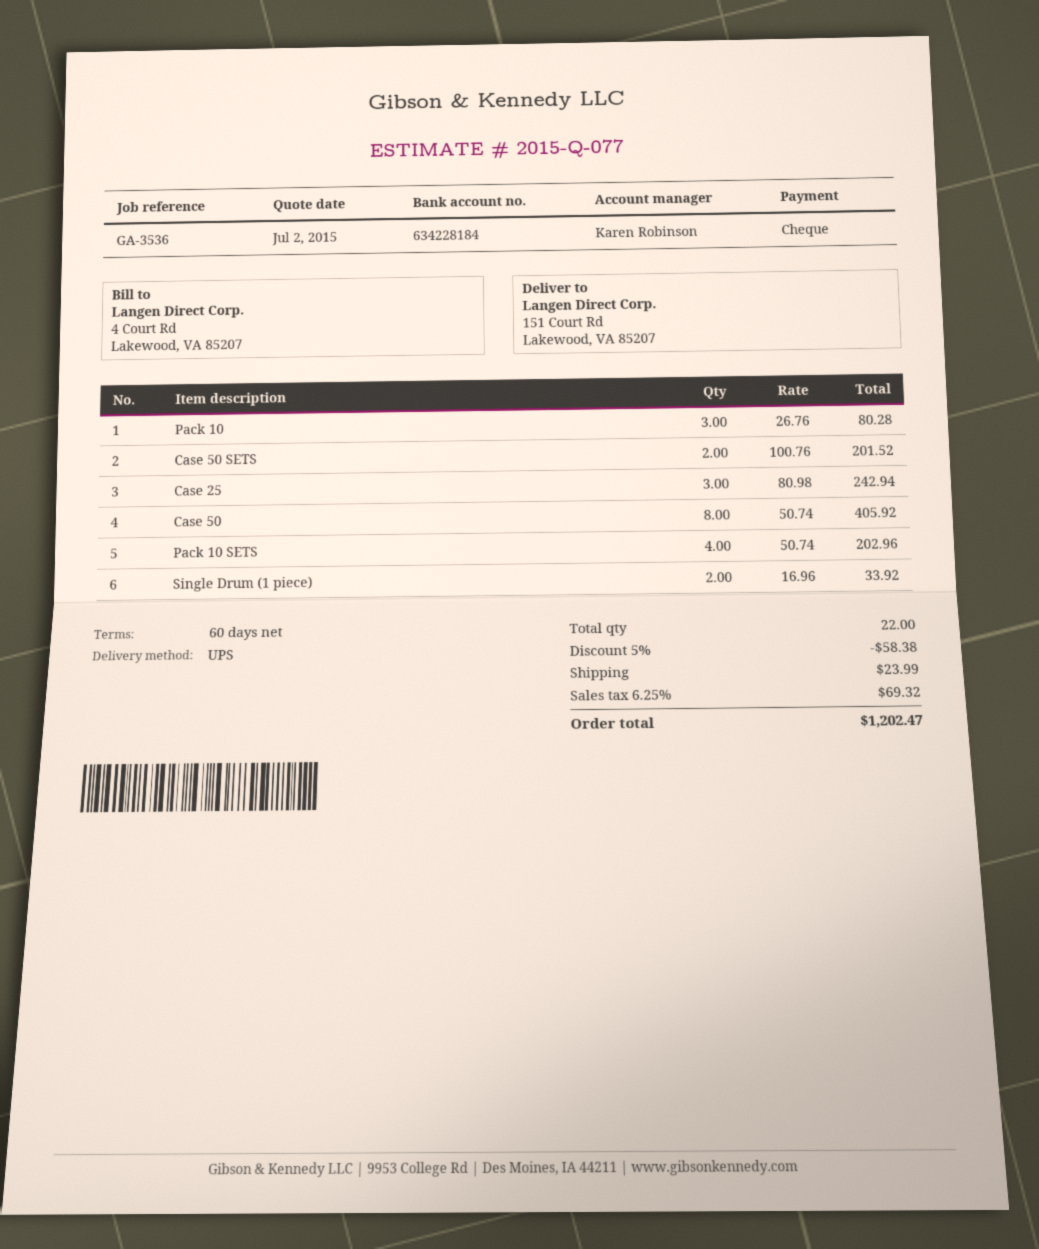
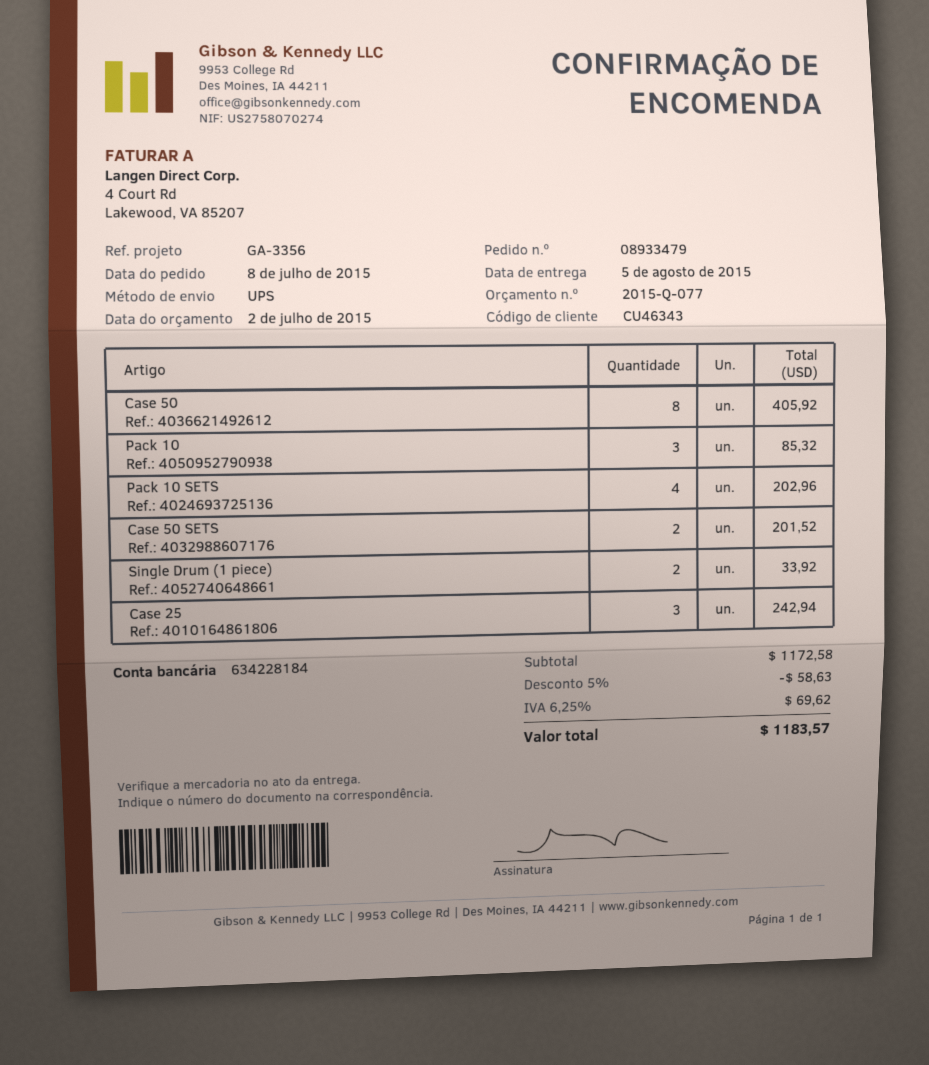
reference: GA-3536 -> GA-3356
Pack 10: 3 for 80.28 -> 3 for 85.32
discount: 5% = 58.38 -> 5% = 58.63
shipping: 23.99 -> none
tax: 6.25% = 69.32 -> 6.25% = 69.62
total: 1202.47 -> 1183.57

